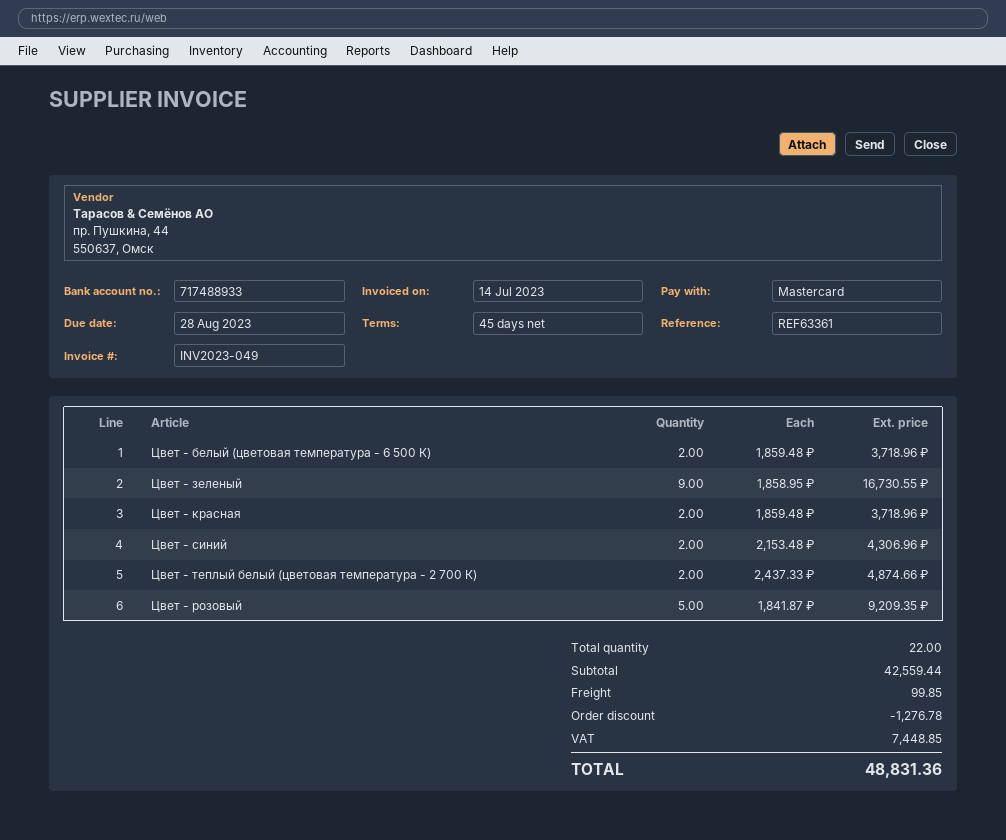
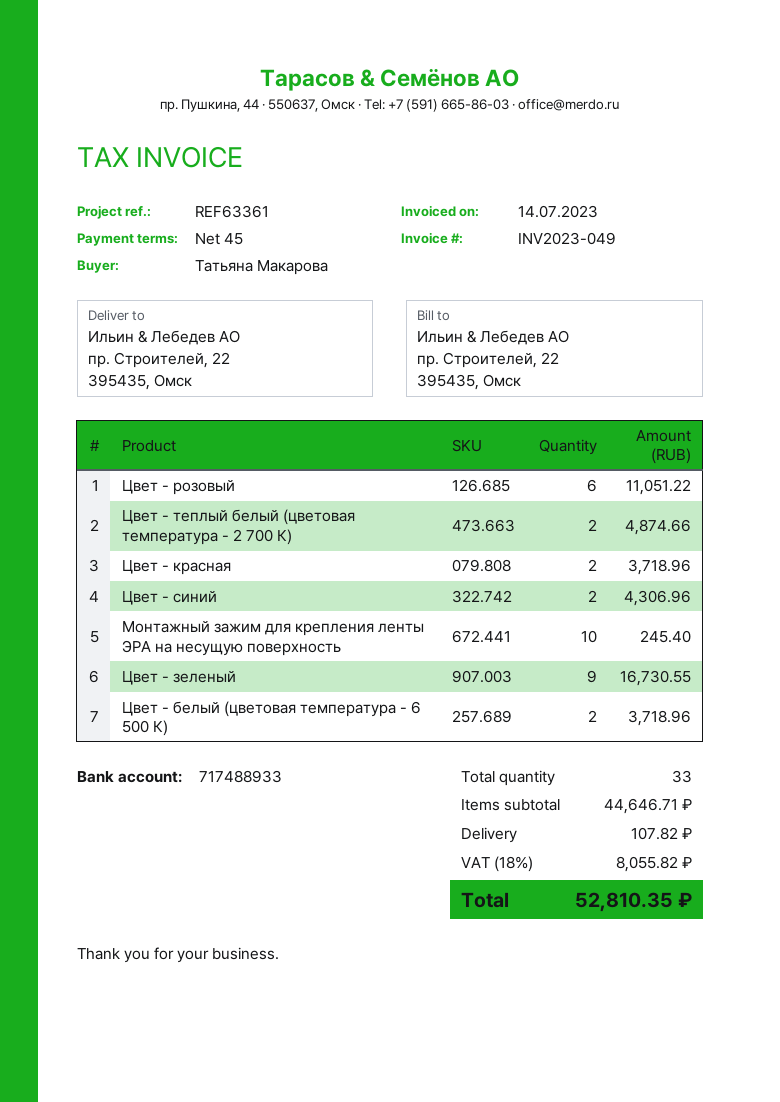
Цвет - розовый: 5 for 9209.35 -> 6 for 11051.22
Монтажный зажим для крепления ленты ЭРА на несущую поверхность: none -> 10 for 245.40
total quantity: 22 -> 33
subtotal: 42559.44 -> 44646.71
discount: 1276.78 -> none
shipping: 99.85 -> 107.82
tax: 7448.85 -> 8055.82
total: 48831.36 -> 52810.35

